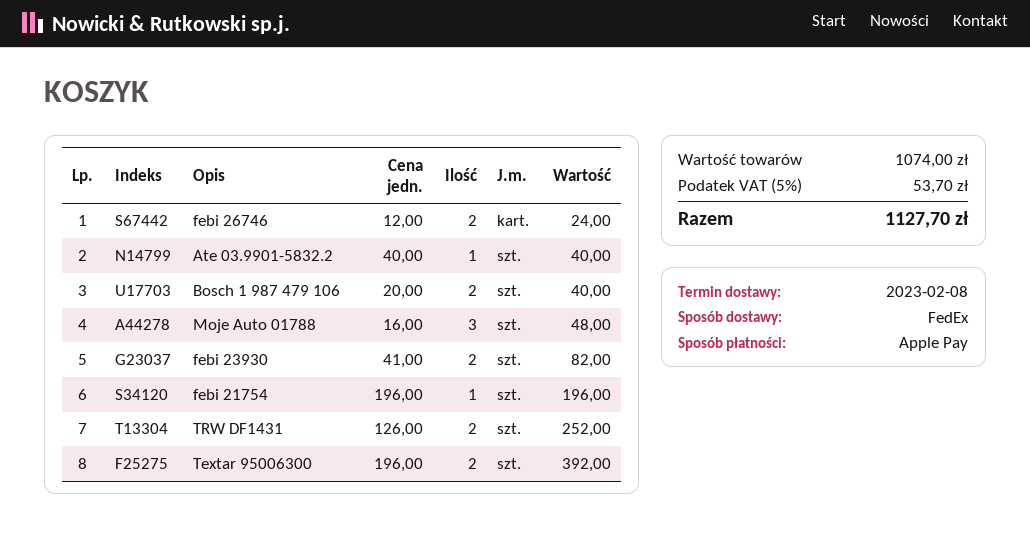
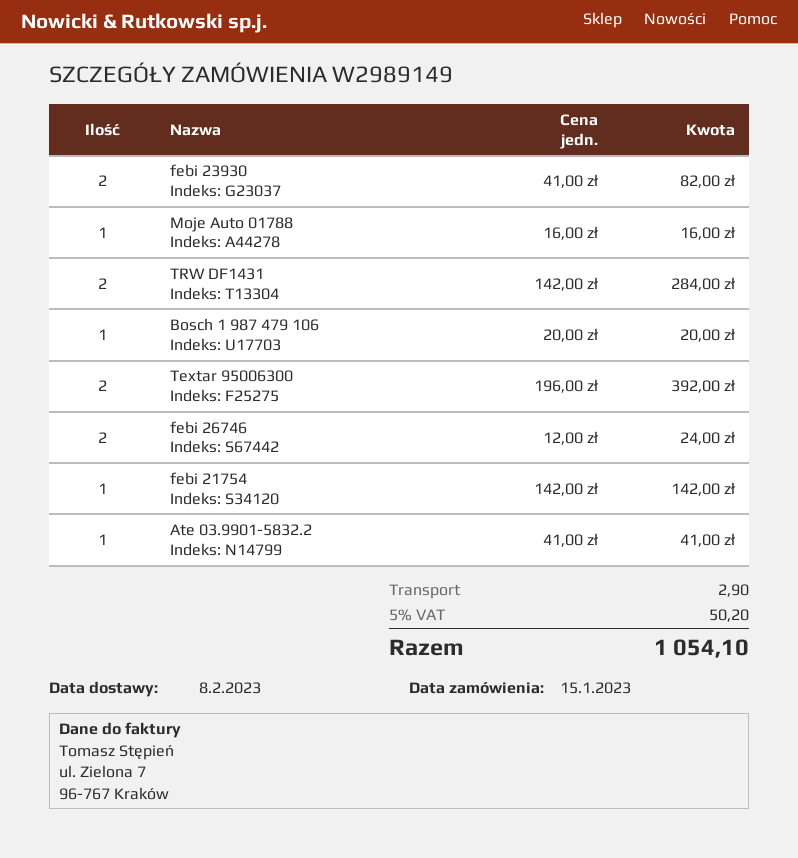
Ate 03.9901-5832.2: 1 x 40.00 = 40.00 -> 1 x 41.00 = 41.00
Bosch 1 987 479 106: 2 x 20.00 = 40.00 -> 1 x 20.00 = 20.00
Moje Auto 01788: 3 x 16.00 = 48.00 -> 1 x 16.00 = 16.00
febi 21754: 1 x 196.00 = 196.00 -> 1 x 142.00 = 142.00
TRW DF1431: 2 x 126.00 = 252.00 -> 2 x 142.00 = 284.00
shipping: none -> 2.90
tax: 5% = 53.70 -> 5% = 50.20
total: 1127.70 -> 1054.10

